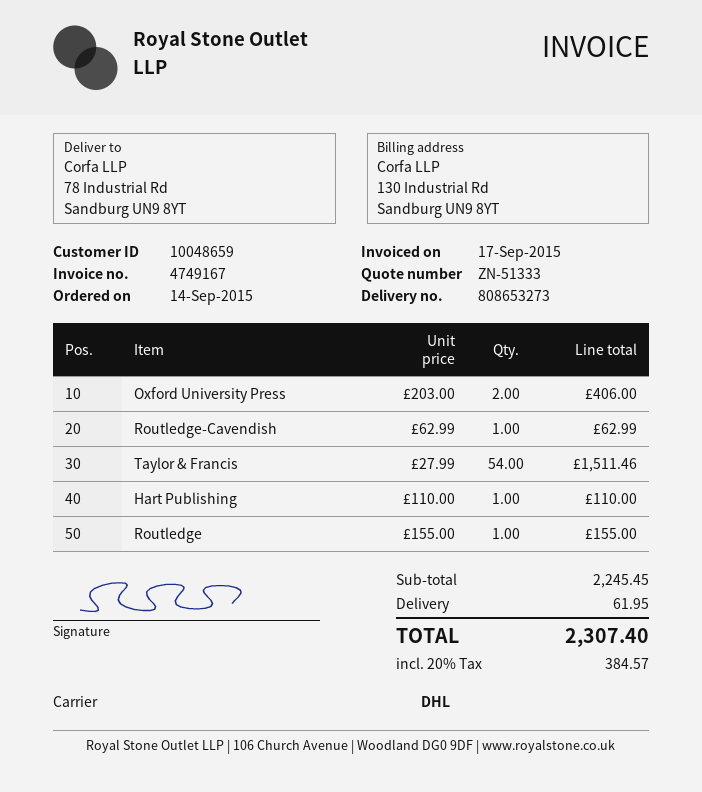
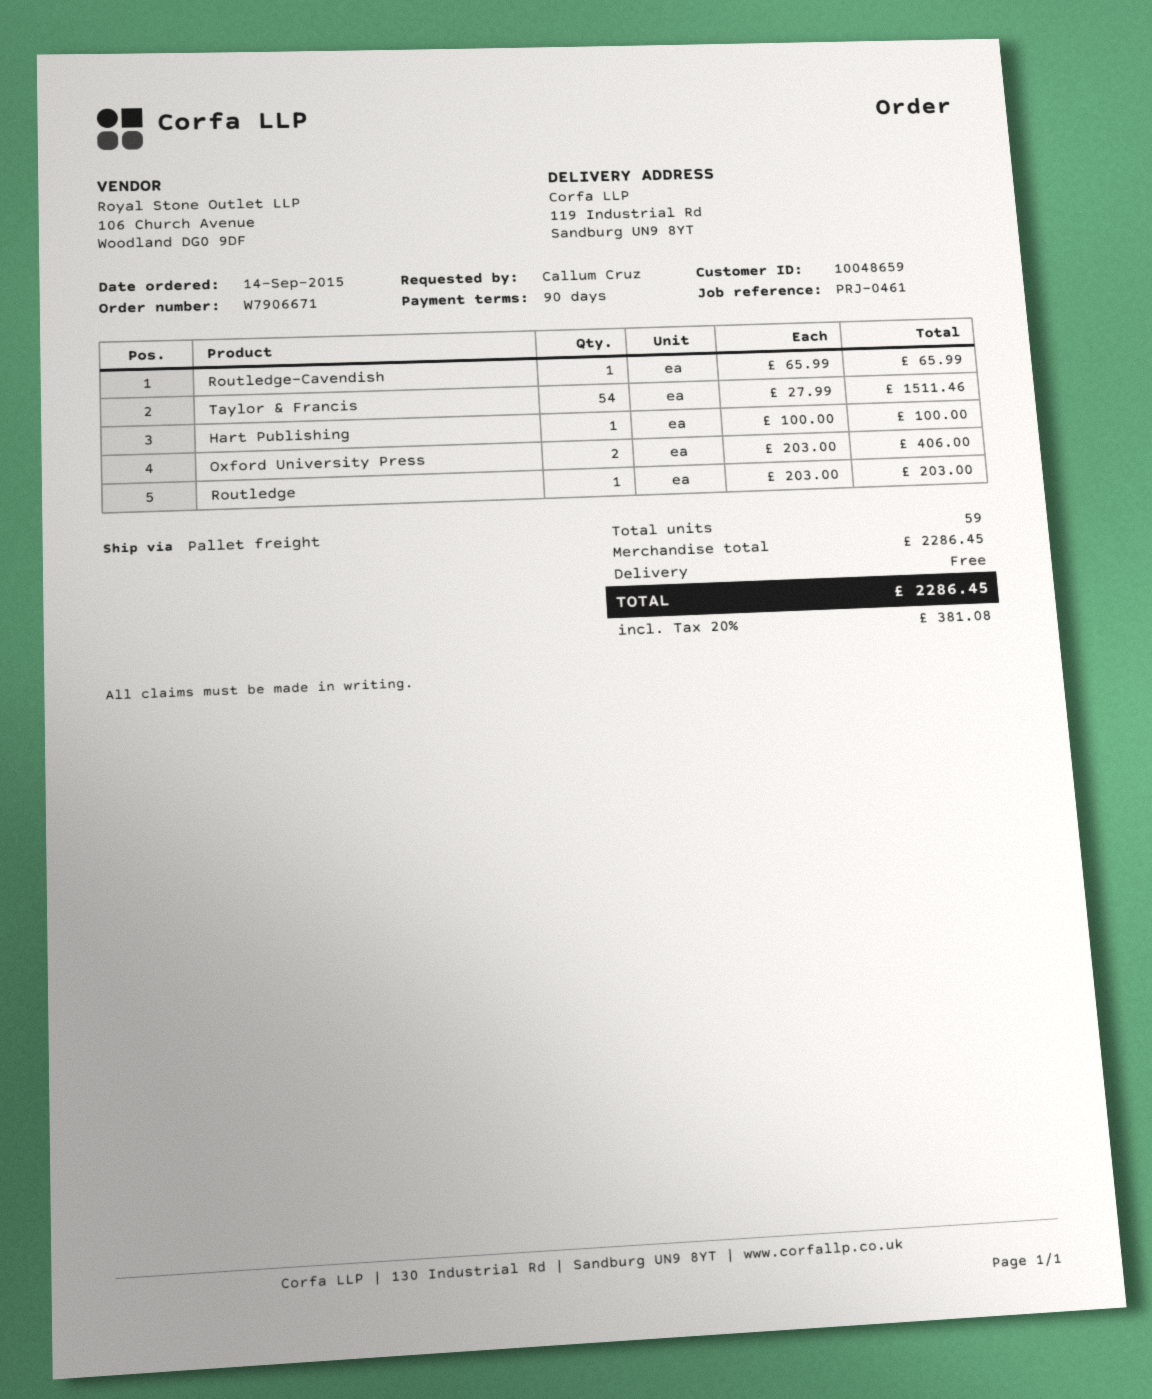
shipping method: DHL -> pallet freight
ship to: 78 Industrial Rd, Sandburg UN9 8YT -> 119 Industrial Rd, Sandburg UN9 8YT
Routledge-Cavendish: 1 x 62.99 = 62.99 -> 1 x 65.99 = 65.99
Hart Publishing: 1 x 110.00 = 110.00 -> 1 x 100.00 = 100.00
Routledge: 1 x 155.00 = 155.00 -> 1 x 203.00 = 203.00
subtotal: 2245.45 -> 2286.45
shipping: 61.95 -> 0.00
tax: 20% = 384.57 -> 20% = 381.08
total: 2307.40 -> 2286.45

